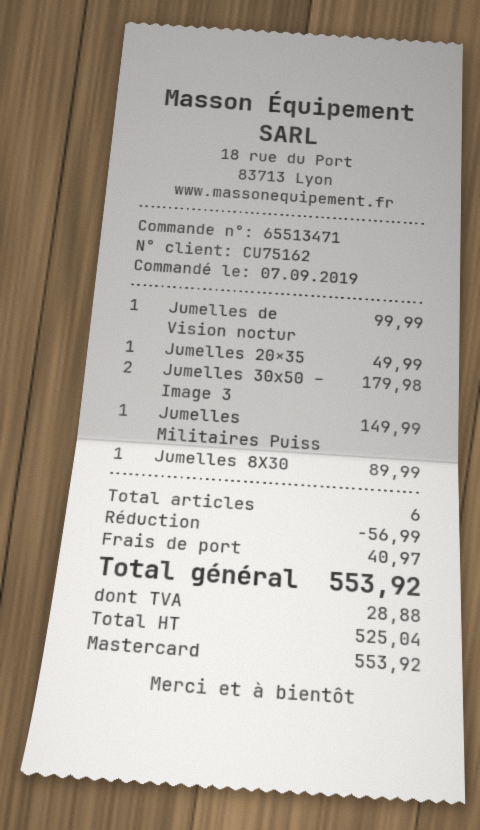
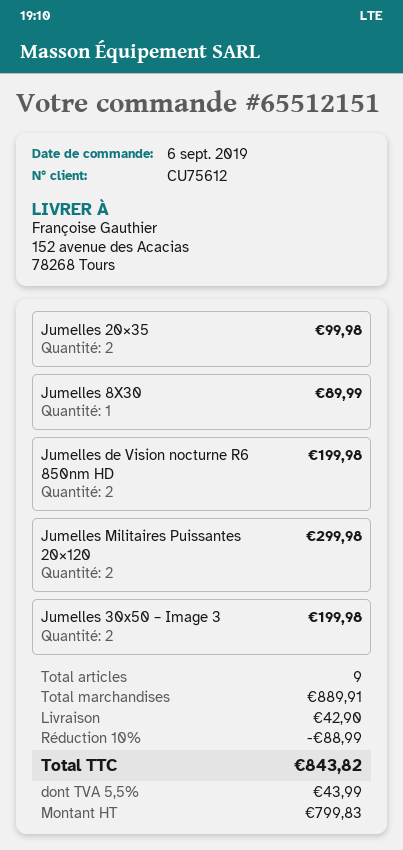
order number: 65513471 -> 65512151
order date: 2019-09-07 -> 2019-09-06
customer number: CU75162 -> CU75612
Jumelles de Vision noctur: 1 for 99.99 -> 2 for 199.98
Jumelles 20×35: 1 for 49.99 -> 2 for 99.98
Jumelles 30x50 – Image 3: 2 for 179.98 -> 2 for 199.98
Jumelles Militaires Puiss: 1 for 149.99 -> 2 for 299.98
total quantity: 6 -> 9
discount: 56.99 -> 88.99
shipping: 40.97 -> 42.90
net: 525.04 -> 799.83
tax: 28.88 -> 43.99
total: 553.92 -> 843.82

